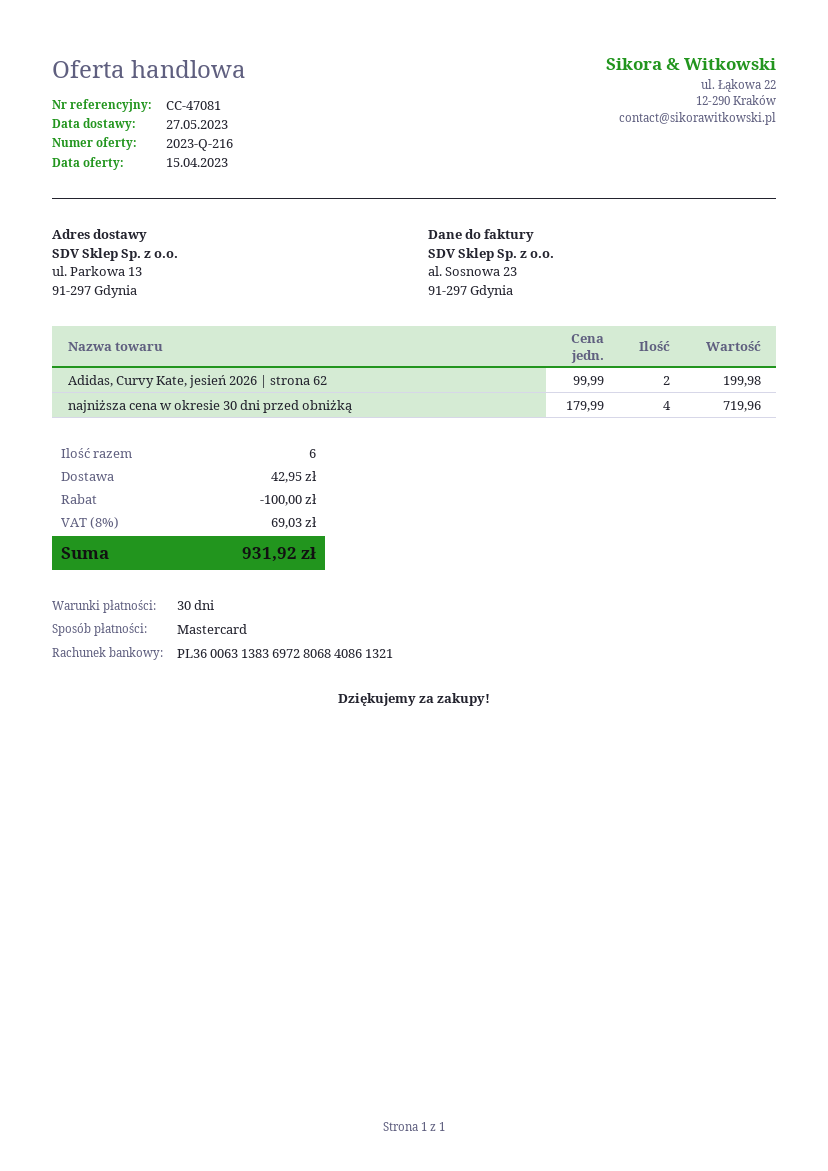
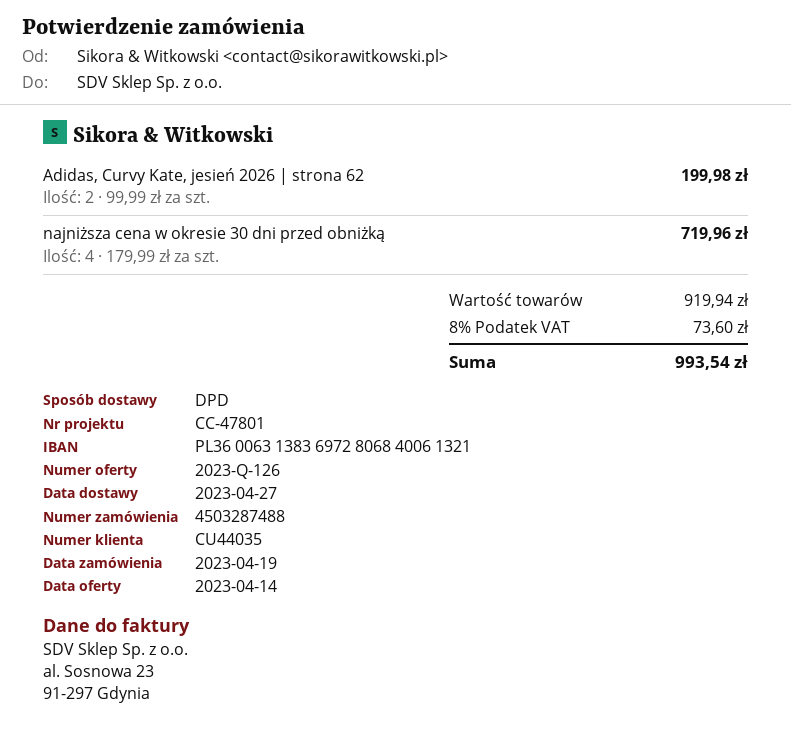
quote number: 2023-Q-216 -> 2023-Q-126
quote date: 2023-04-15 -> 2023-04-14
delivery date: 2023-05-27 -> 2023-04-27
reference: CC-47081 -> CC-47801
bank account: PL36006313836972806840861321 -> PL36006313836972806840061321
discount: 100.00 -> none
shipping: 42.95 -> none
tax: 8% = 69.03 -> 8% = 73.60
total: 931.92 -> 993.54

